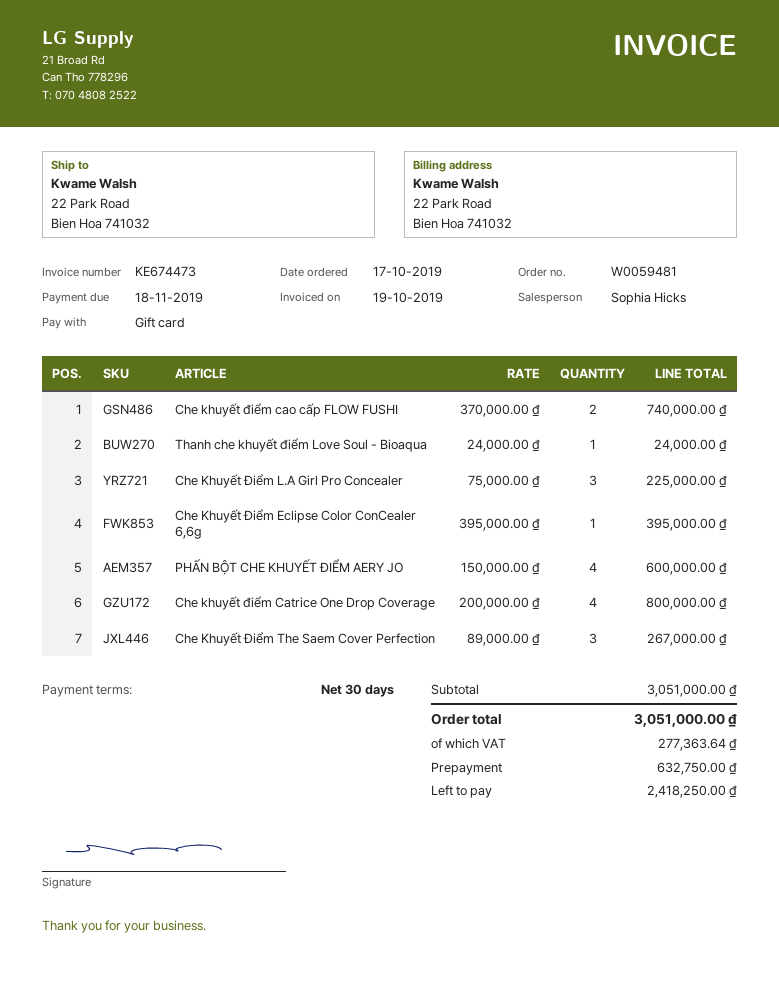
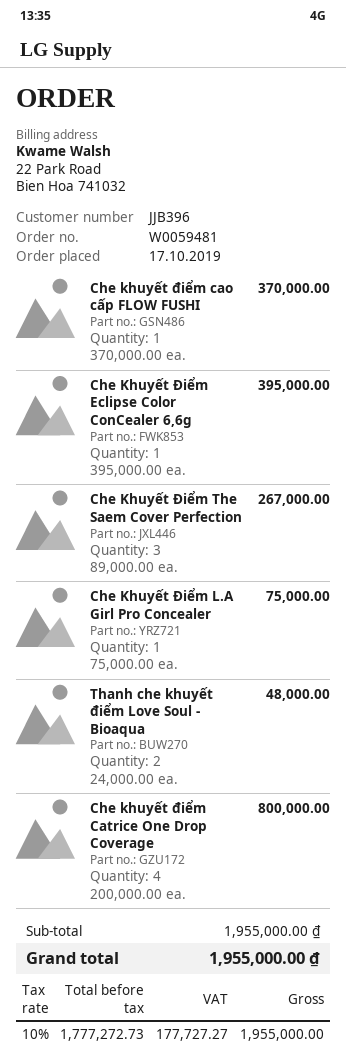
Che khuyết điểm cao cấp FLOW FUSHI: 2 x 370000.00 = 740000.00 -> 1 x 370000.00 = 370000.00
Thanh che khuyết điểm Love Soul - Bioaqua: 1 x 24000.00 = 24000.00 -> 2 x 24000.00 = 48000.00
Che Khuyết Điểm L.A Girl Pro Concealer: 3 x 75000.00 = 225000.00 -> 1 x 75000.00 = 75000.00
PHẤN BỘT CHE KHUYẾT ĐIỂM AERY JO: 4 x 150000.00 = 600000.00 -> none
subtotal: 3051000.00 -> 1955000.00
tax: 277363.64 -> 177727.27
total: 3051000.00 -> 1955000.00

